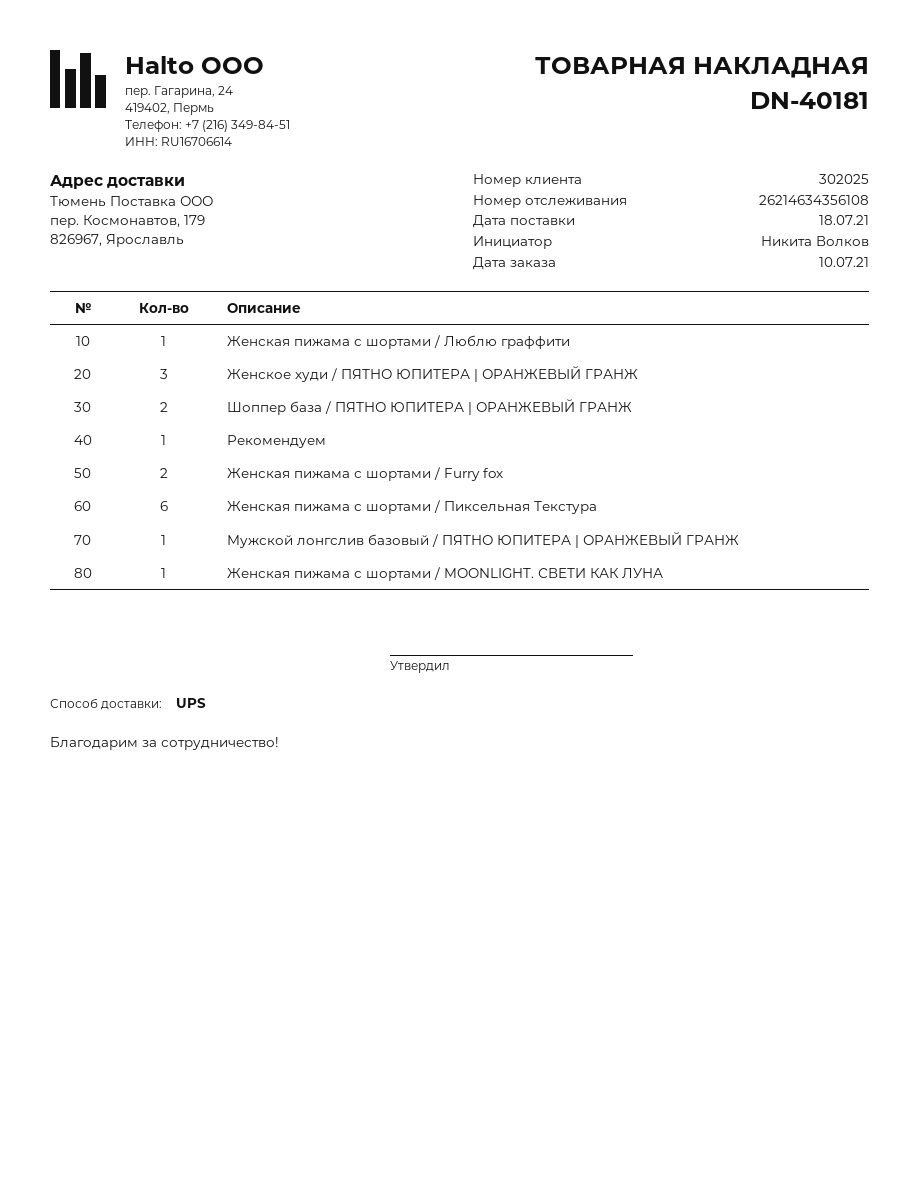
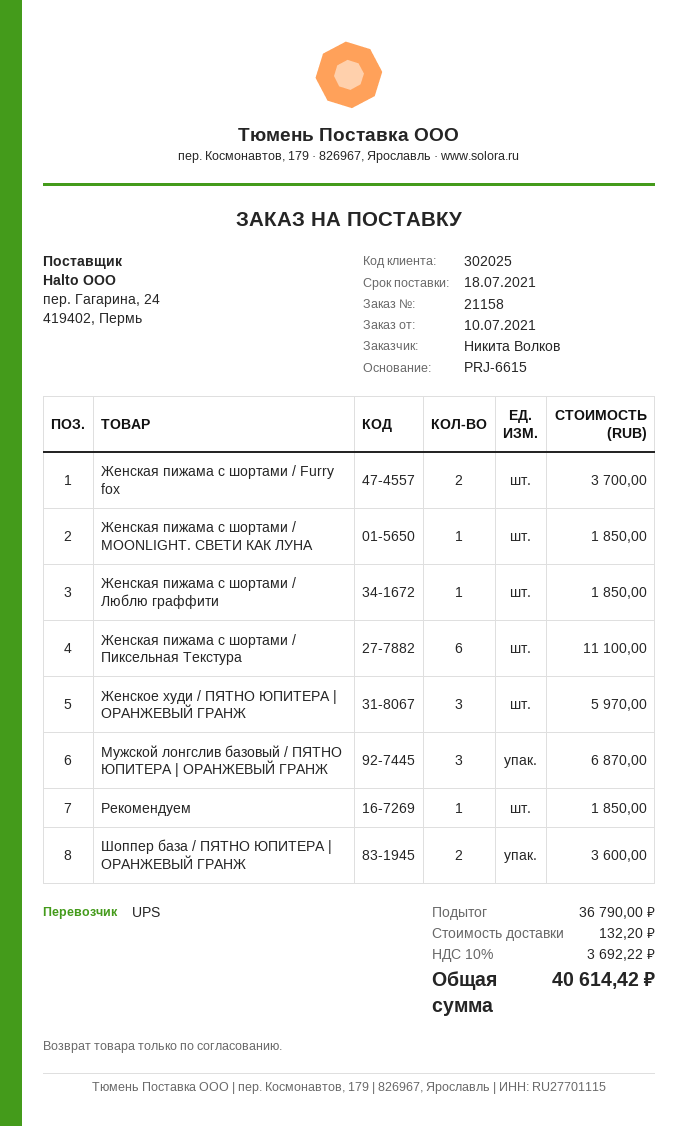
Мужской лонгслив базовый / ПЯТНО ЮПИТЕРА | ОРАНЖЕВЫЙ ГРАНЖ: 1 -> 3

